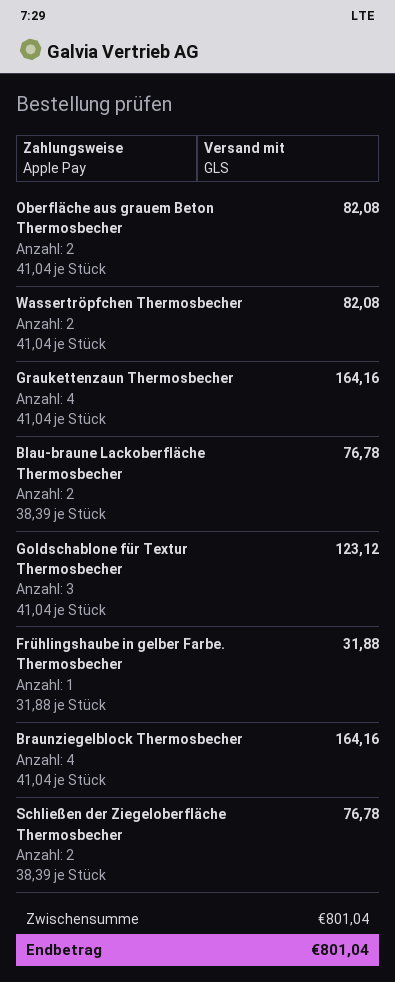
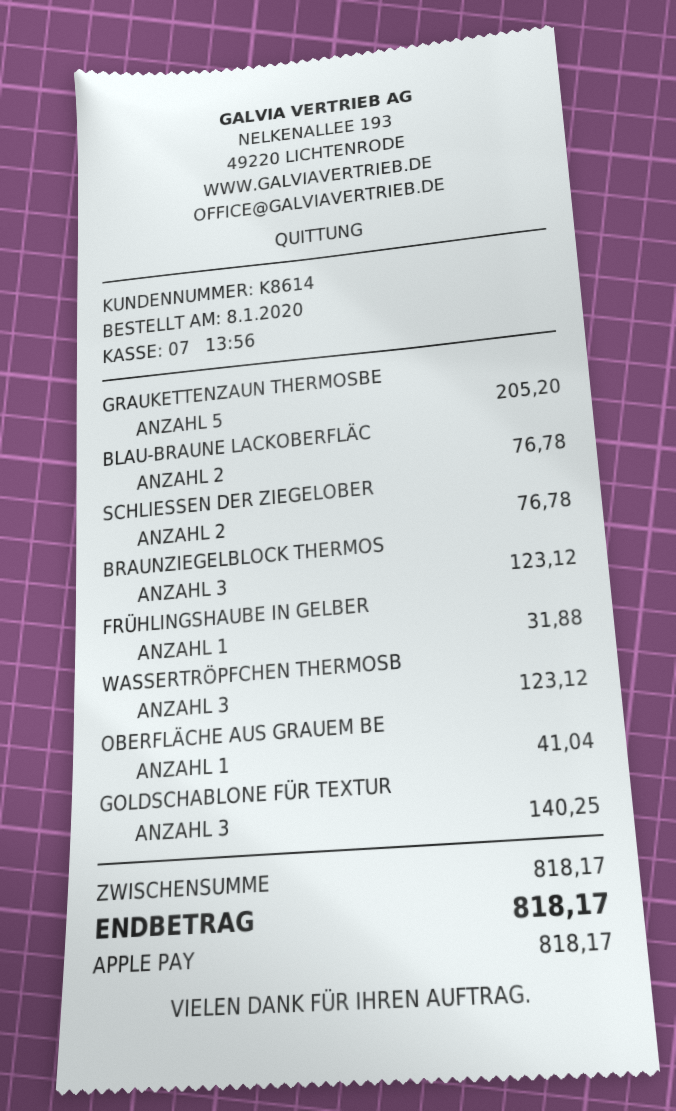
Oberfläche aus grauem Beton Thermosbecher: 2 for 82.08 -> 1 for 41.04
Wassertröpfchen Thermosbecher: 2 for 82.08 -> 3 for 123.12
Graukettenzaun Thermosbecher: 4 for 164.16 -> 5 for 205.20
Goldschablone für Textur Thermosbecher: 3 for 123.12 -> 3 for 140.25
Braunziegelblock Thermosbecher: 4 for 164.16 -> 3 for 123.12
subtotal: 801.04 -> 818.17
total: 801.04 -> 818.17

